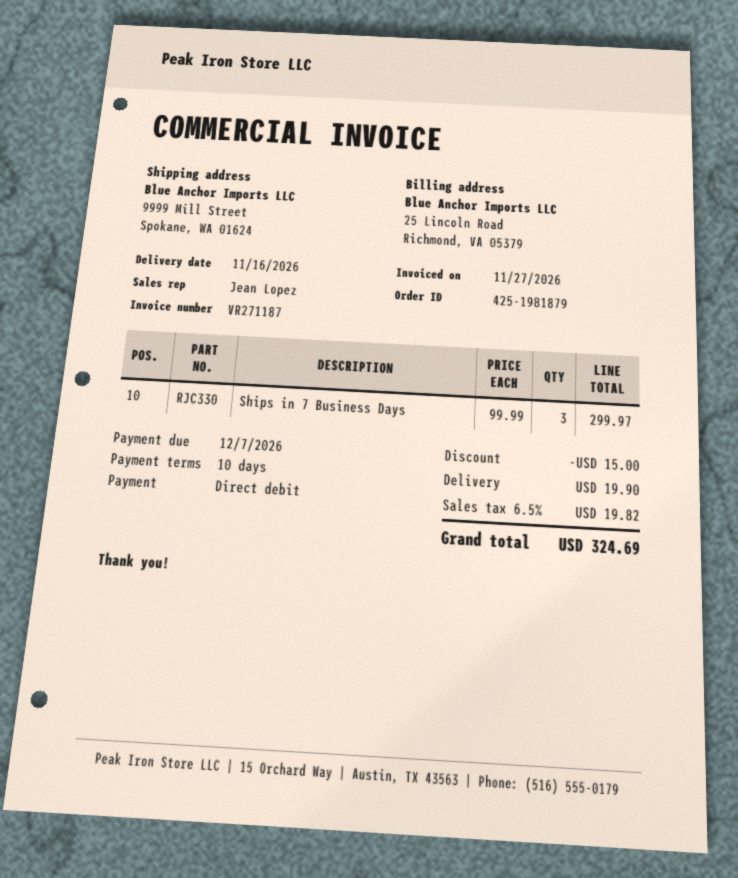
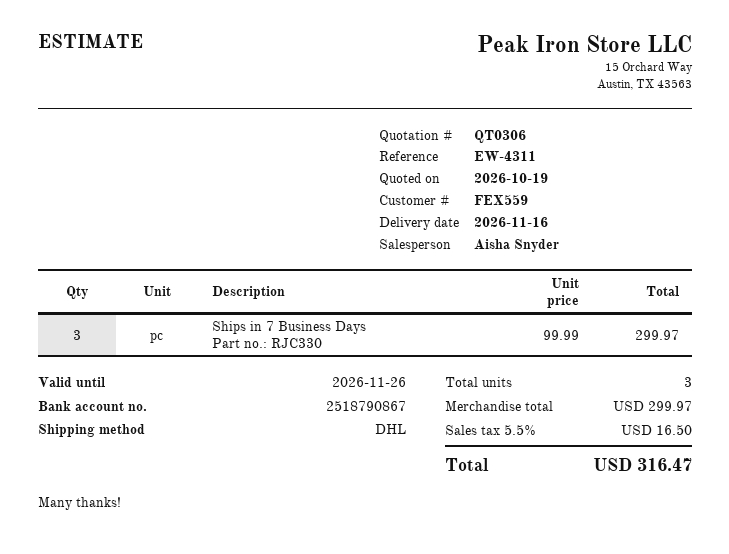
sales rep: Jean Lopez -> Aisha Snyder
discount: 15.00 -> none
shipping: 19.90 -> none
tax: 6.5% = 19.82 -> 5.5% = 16.50
total: 324.69 -> 316.47

